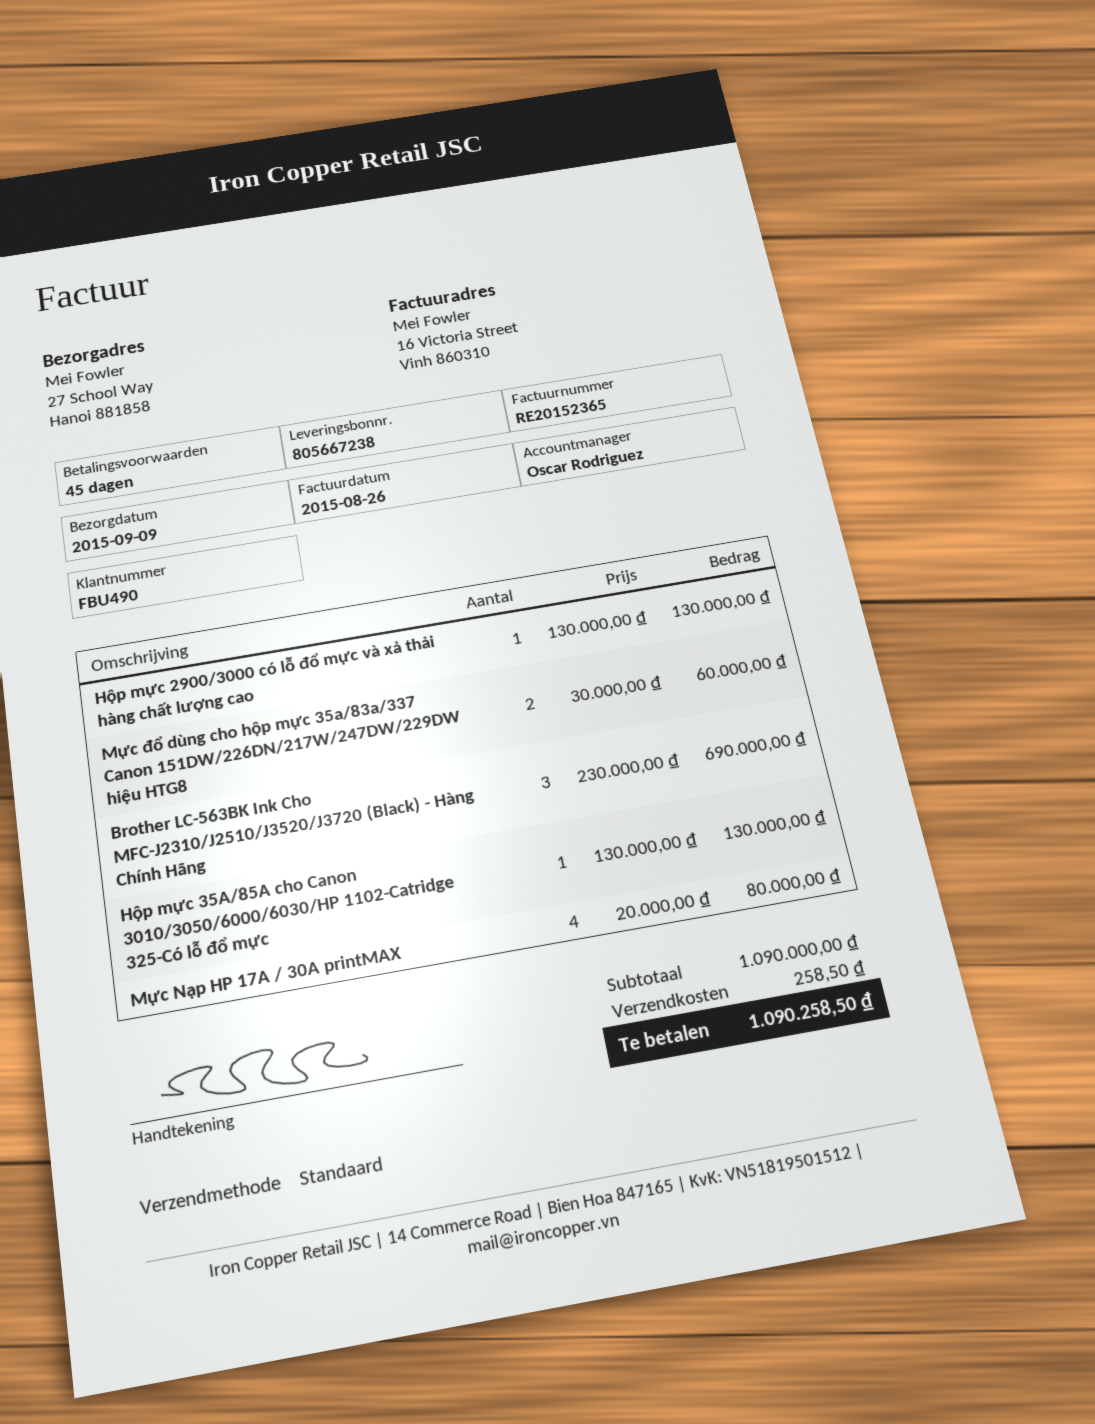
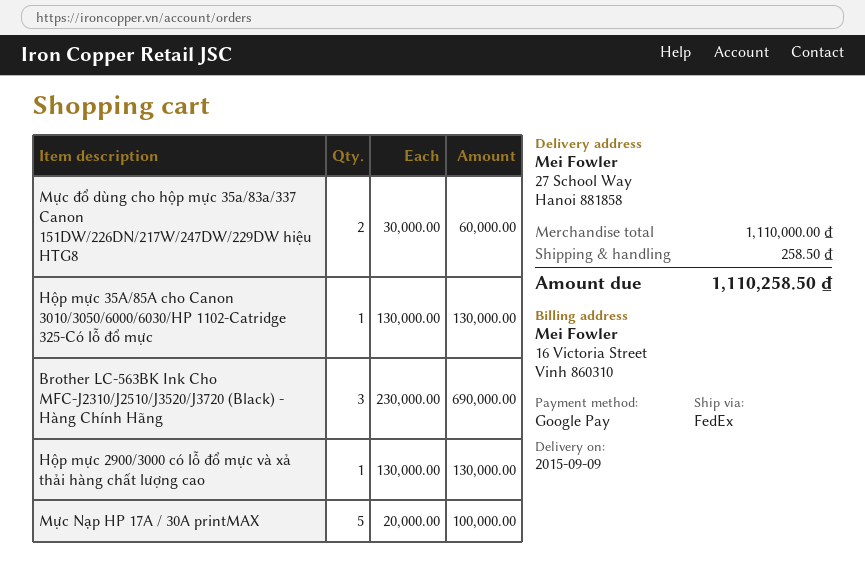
shipping method: standard -> FedEx
Mực Nạp HP 17A / 30A printMAX: 4 x 20000.00 = 80000.00 -> 5 x 20000.00 = 100000.00
subtotal: 1090000.00 -> 1110000.00
total: 1090258.50 -> 1110258.50

